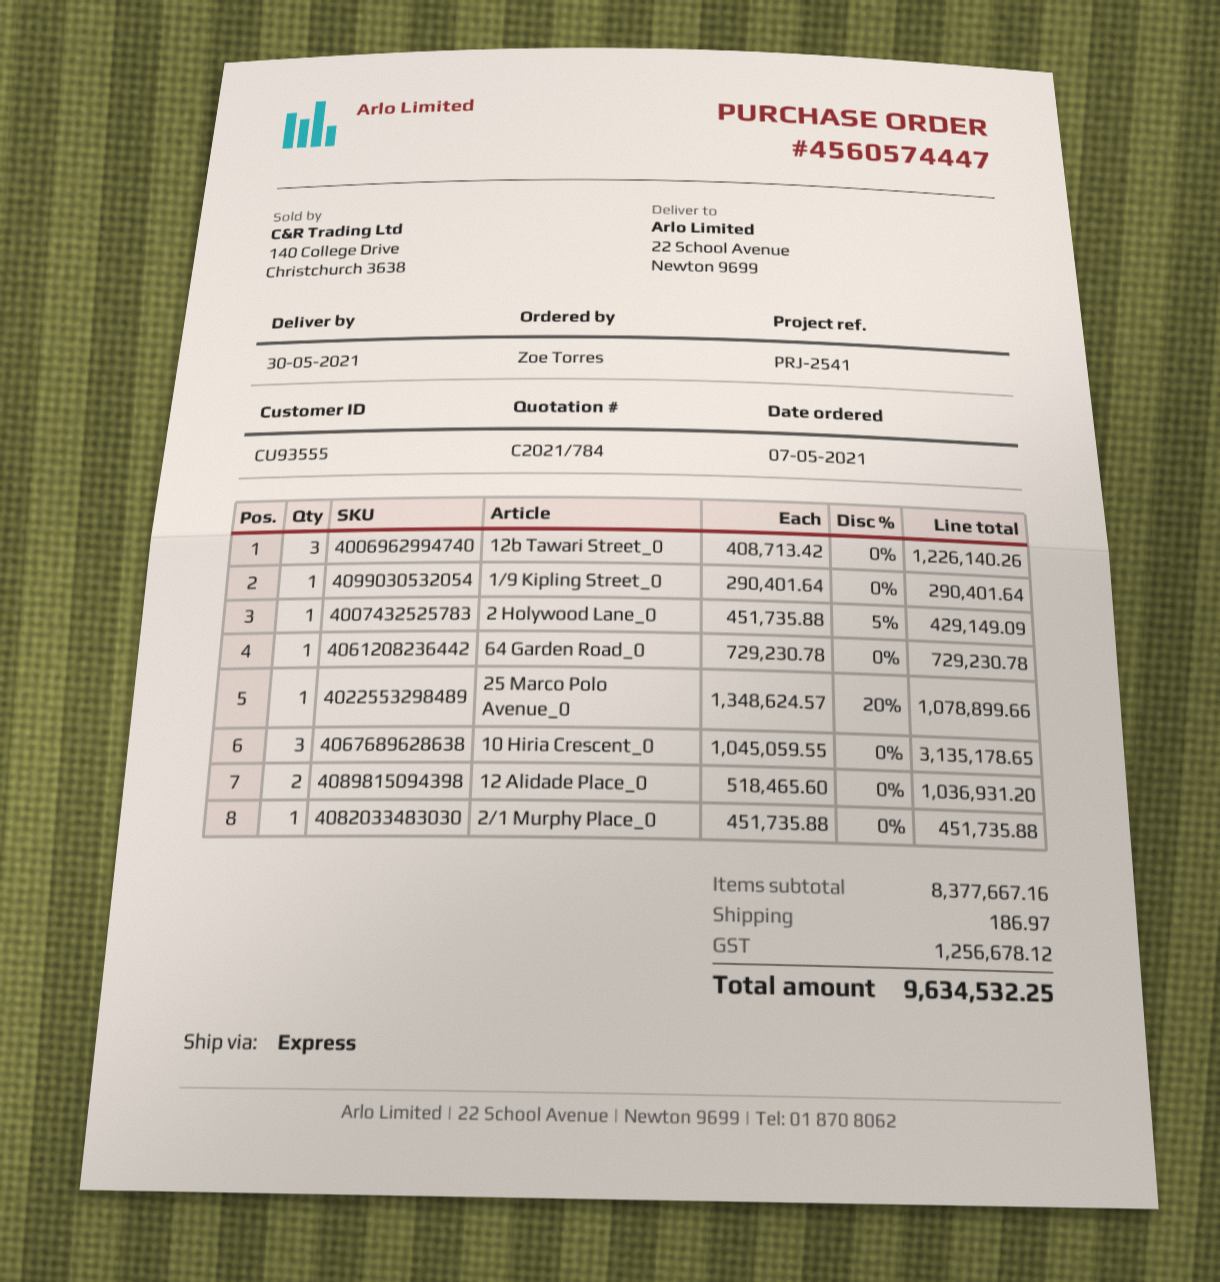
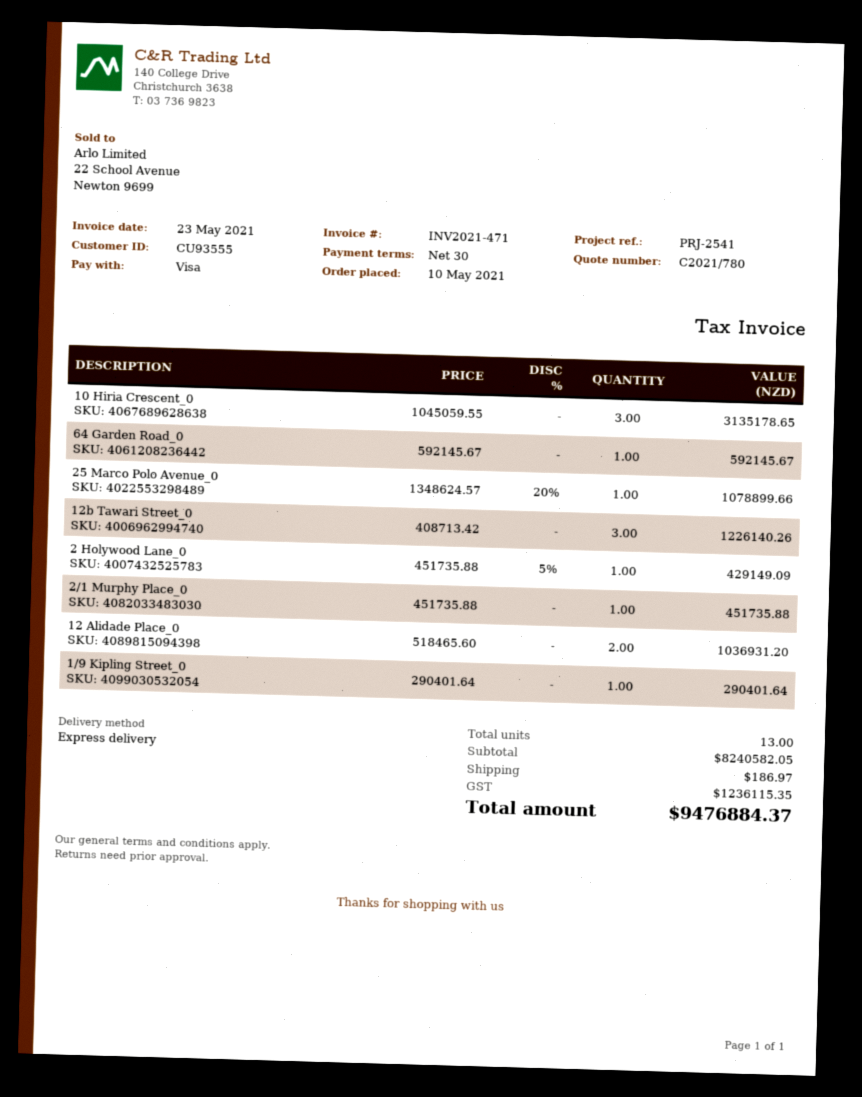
quote number: C2021/784 -> C2021/780
order date: 2021-05-07 -> 2021-05-10
64 Garden Road_0: 1 x 729230.78 = 729230.78 -> 1 x 592145.67 = 592145.67
subtotal: 8377667.16 -> 8240582.05
tax: 1256678.12 -> 1236115.35
total: 9634532.25 -> 9476884.37

